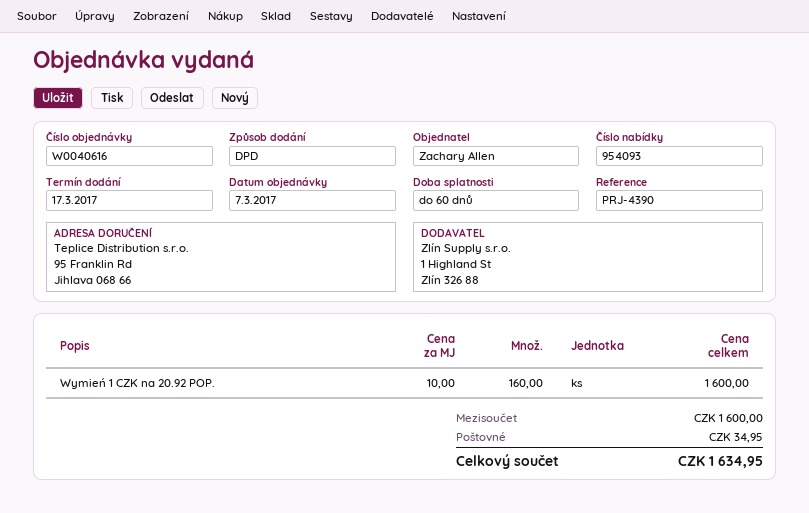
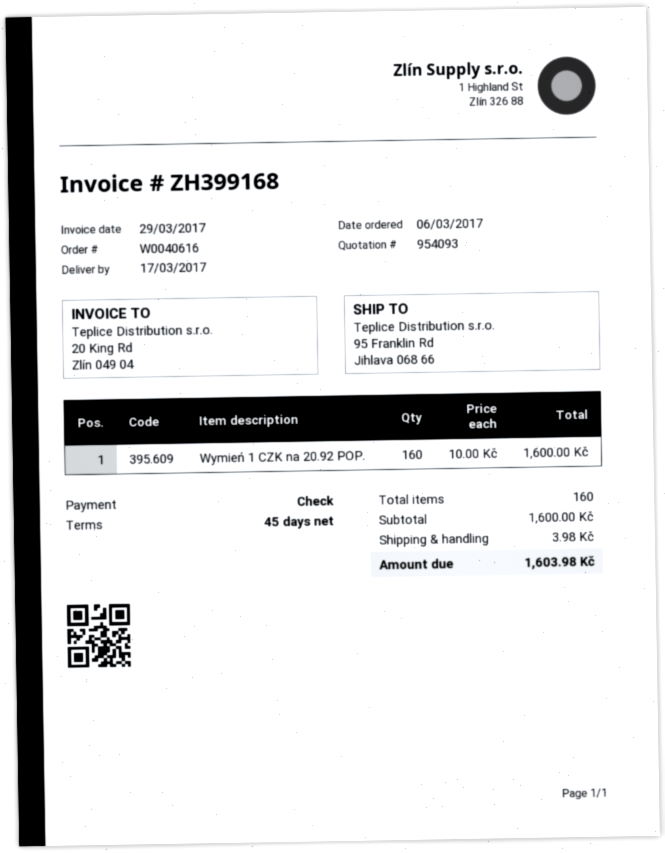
order date: 2017-03-07 -> 2017-03-06
payment terms: 60 days -> 45 days
shipping: 34.95 -> 3.98
total: 1634.95 -> 1603.98

